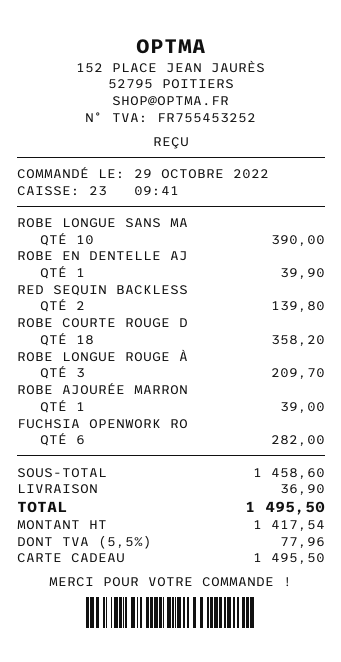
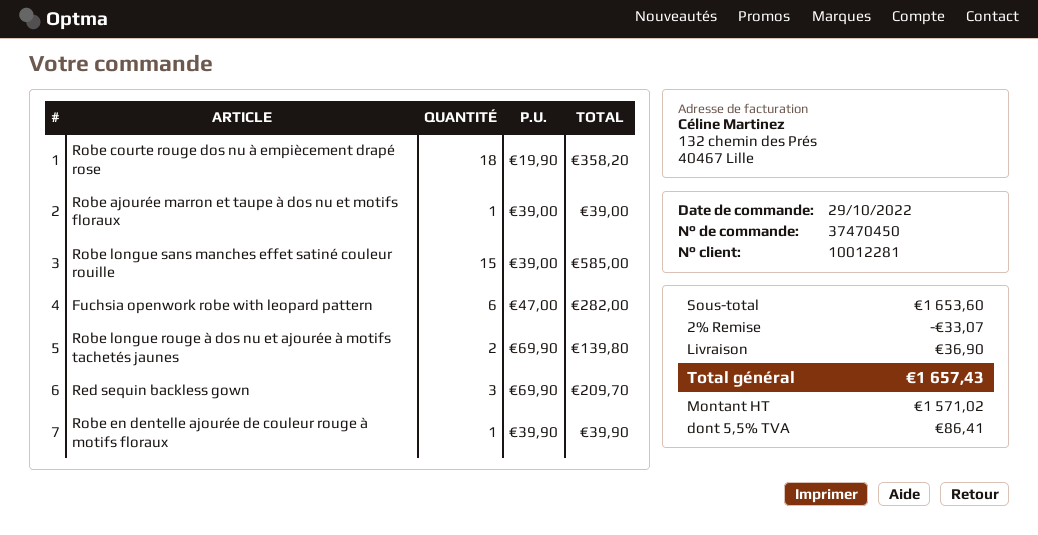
ROBE LONGUE SANS MA: 10 for 390.00 -> 15 for 585.00
RED SEQUIN BACKLESS: 2 for 139.80 -> 3 for 209.70
ROBE LONGUE ROUGE À: 3 for 209.70 -> 2 for 139.80
subtotal: 1458.60 -> 1653.60
discount: none -> 2% = 33.07
net: 1417.54 -> 1571.02
tax: 5.5% = 77.96 -> 5.5% = 86.41
total: 1495.50 -> 1657.43

